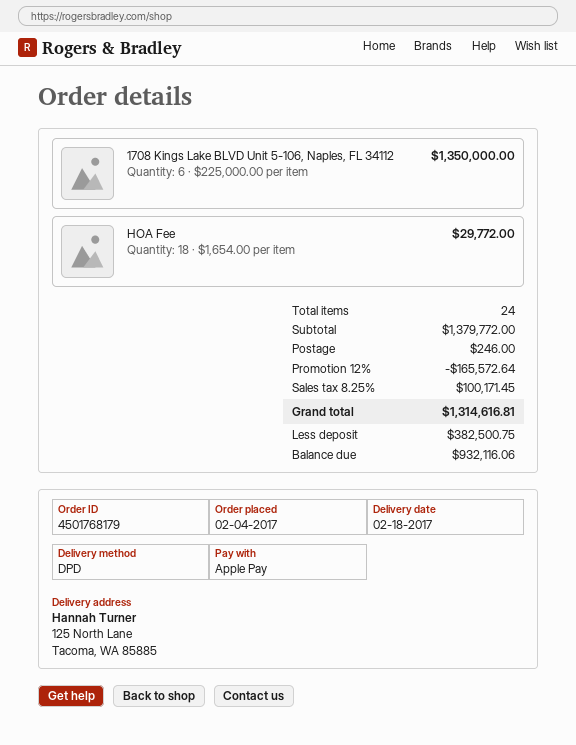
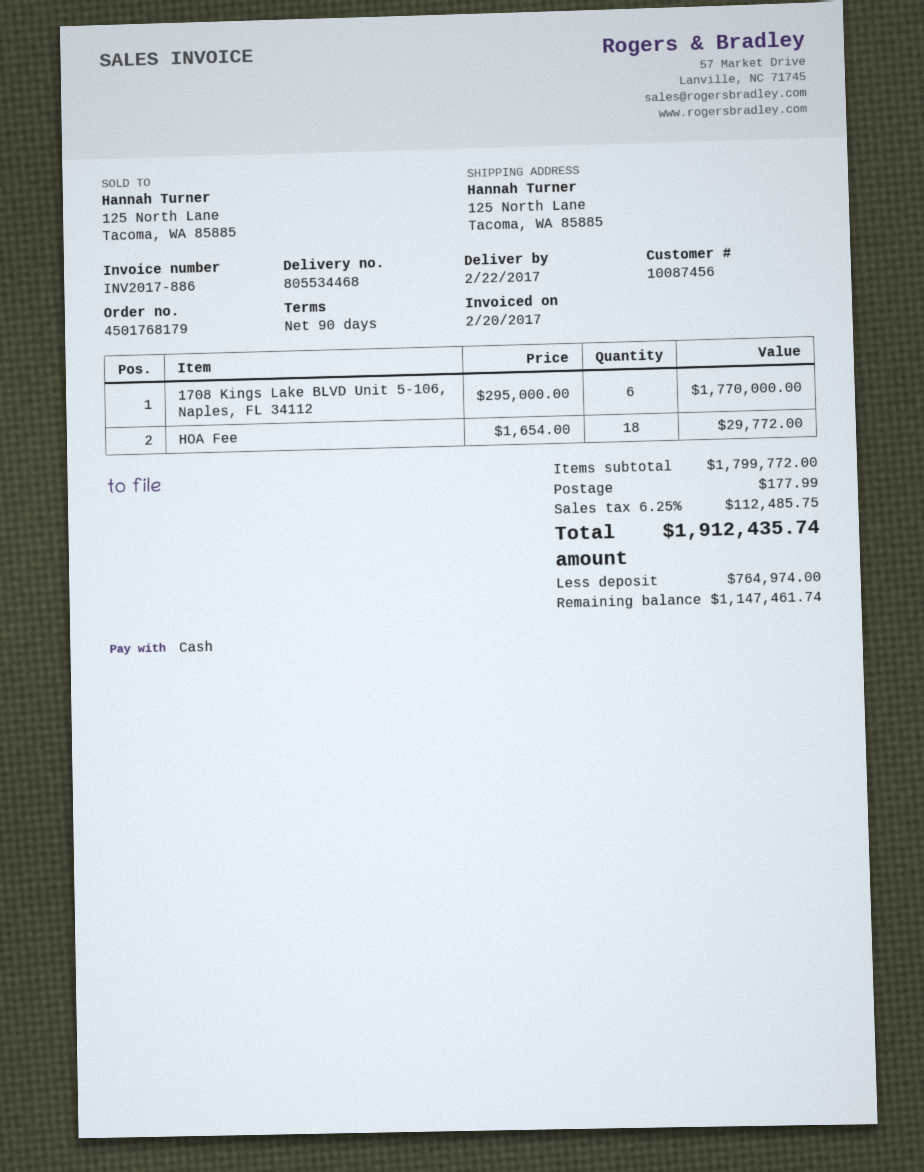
delivery date: 2017-02-18 -> 2017-02-22
payment method: Apple Pay -> cash
1708 Kings Lake BLVD Unit 5-106, Naples, FL 34112: 6 x 225000.00 = 1350000.00 -> 6 x 295000.00 = 1770000.00
subtotal: 1379772.00 -> 1799772.00
discount: 12% = 165572.64 -> none
shipping: 246.00 -> 177.99
tax: 8.25% = 100171.45 -> 6.25% = 112485.75
total: 1314616.81 -> 1912435.74
deposit: 382500.75 -> 764974.00
balance: 932116.06 -> 1147461.74

